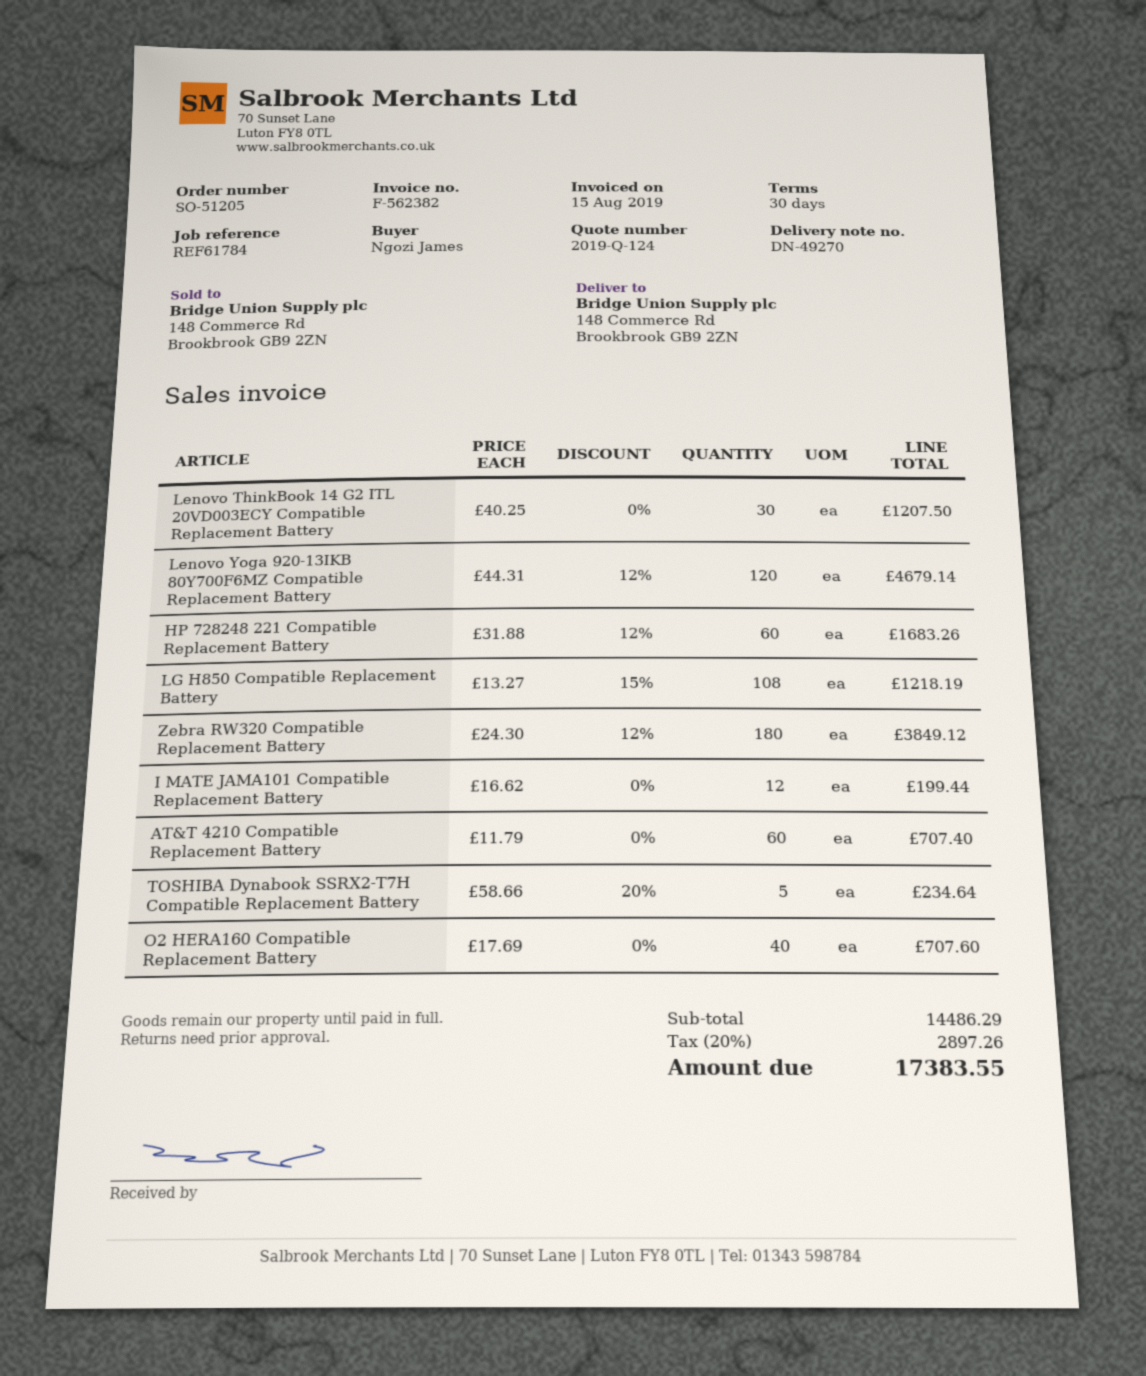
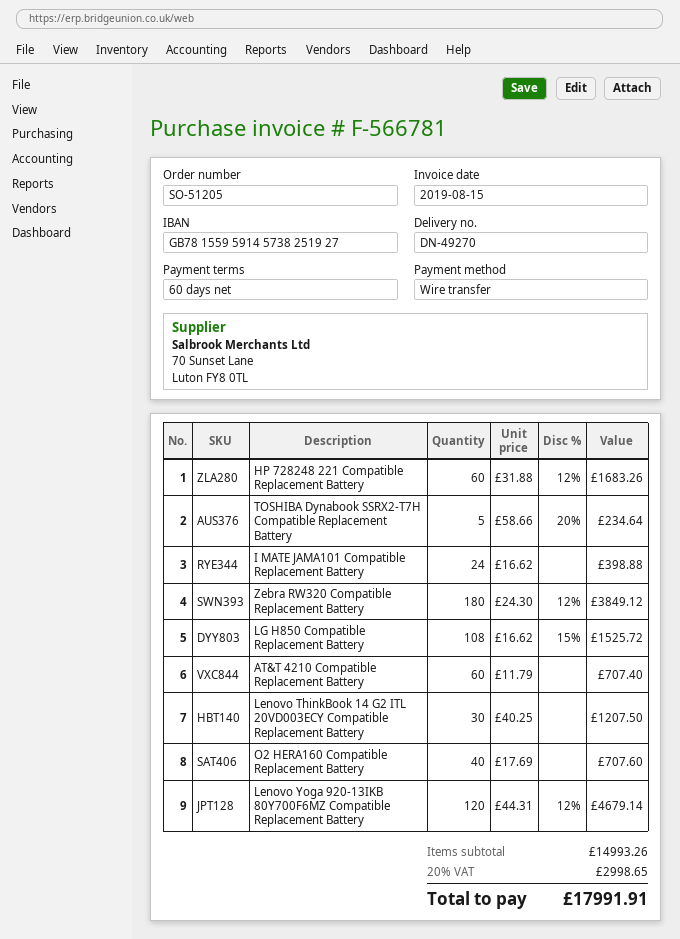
invoice number: F-562382 -> F-566781
payment terms: 30 days -> 60 days
LG H850 Compatible Replacement Battery: 108 x 13.27 - 15% = 1218.19 -> 108 x 16.62 - 15% = 1525.72
I MATE JAMA101 Compatible Replacement Battery: 12 x 16.62 = 199.44 -> 24 x 16.62 = 398.88
subtotal: 14486.29 -> 14993.26
tax: 20% = 2897.26 -> 20% = 2998.65
total: 17383.55 -> 17991.91

